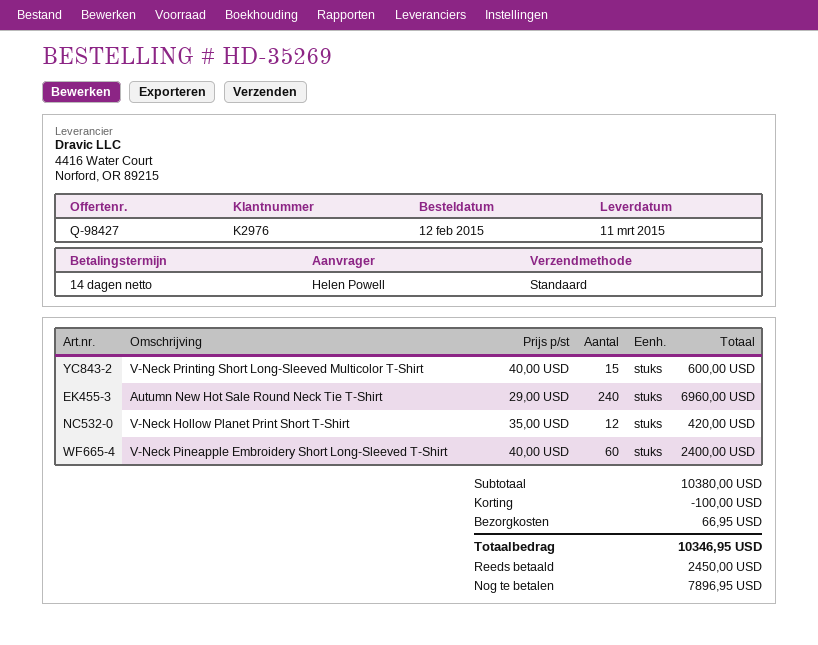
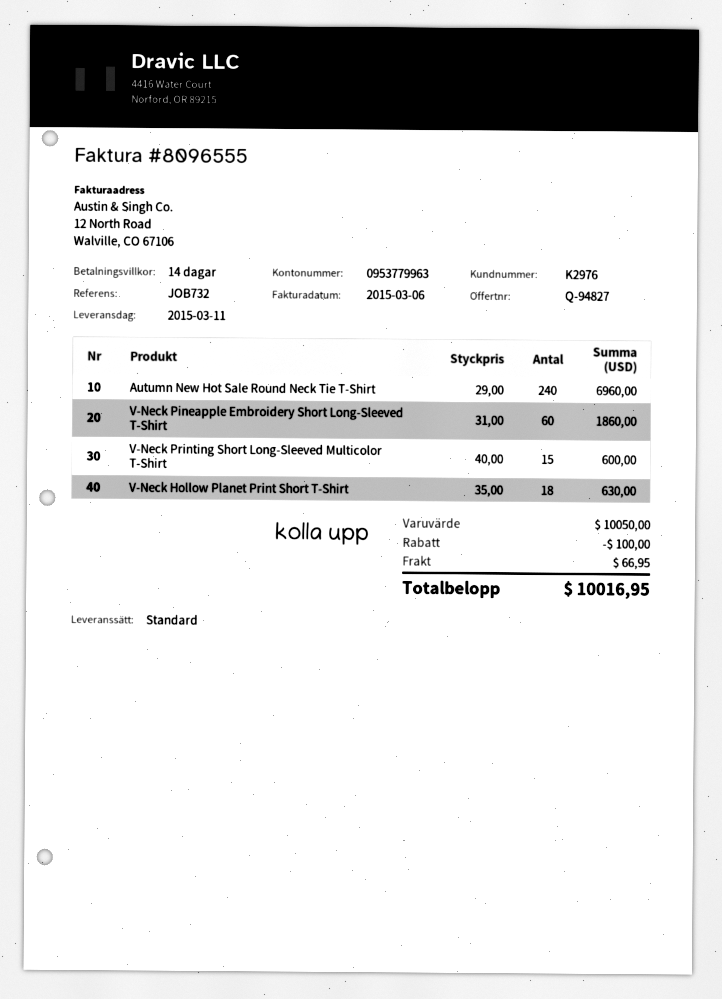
quote number: Q-98427 -> Q-94827
V-Neck Hollow Planet Print Short T-Shirt: 12 x 35.00 = 420.00 -> 18 x 35.00 = 630.00
V-Neck Pineapple Embroidery Short Long-Sleeved T-Shirt: 60 x 40.00 = 2400.00 -> 60 x 31.00 = 1860.00
subtotal: 10380.00 -> 10050.00
total: 10346.95 -> 10016.95

